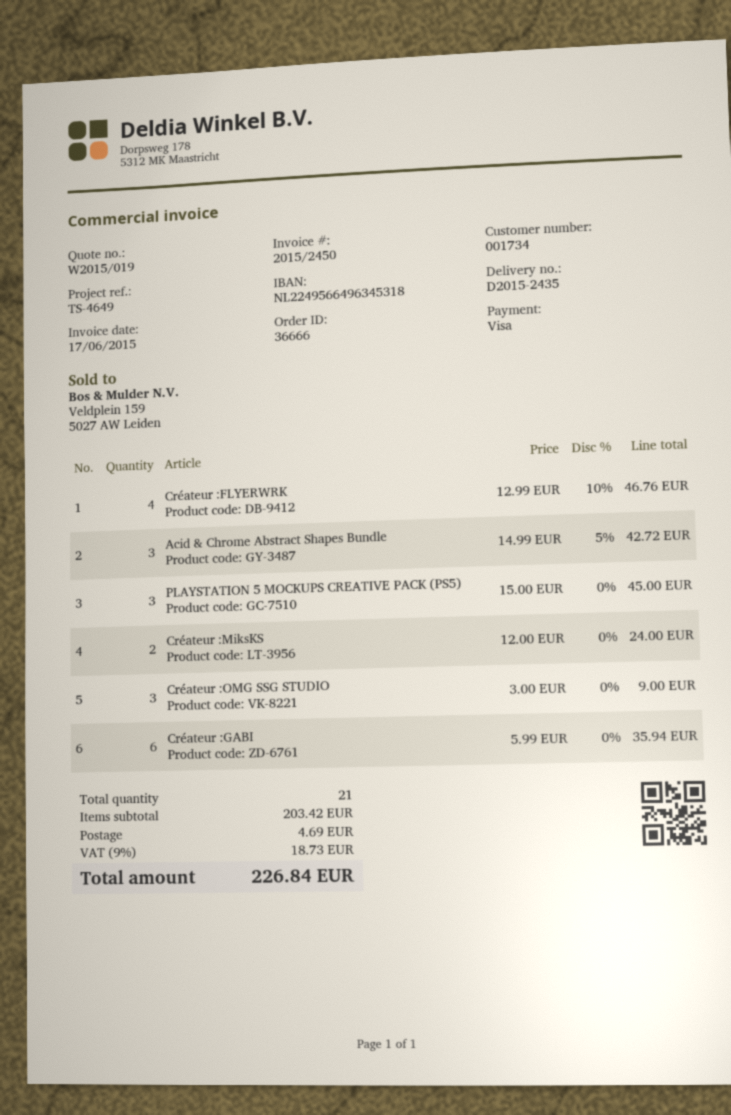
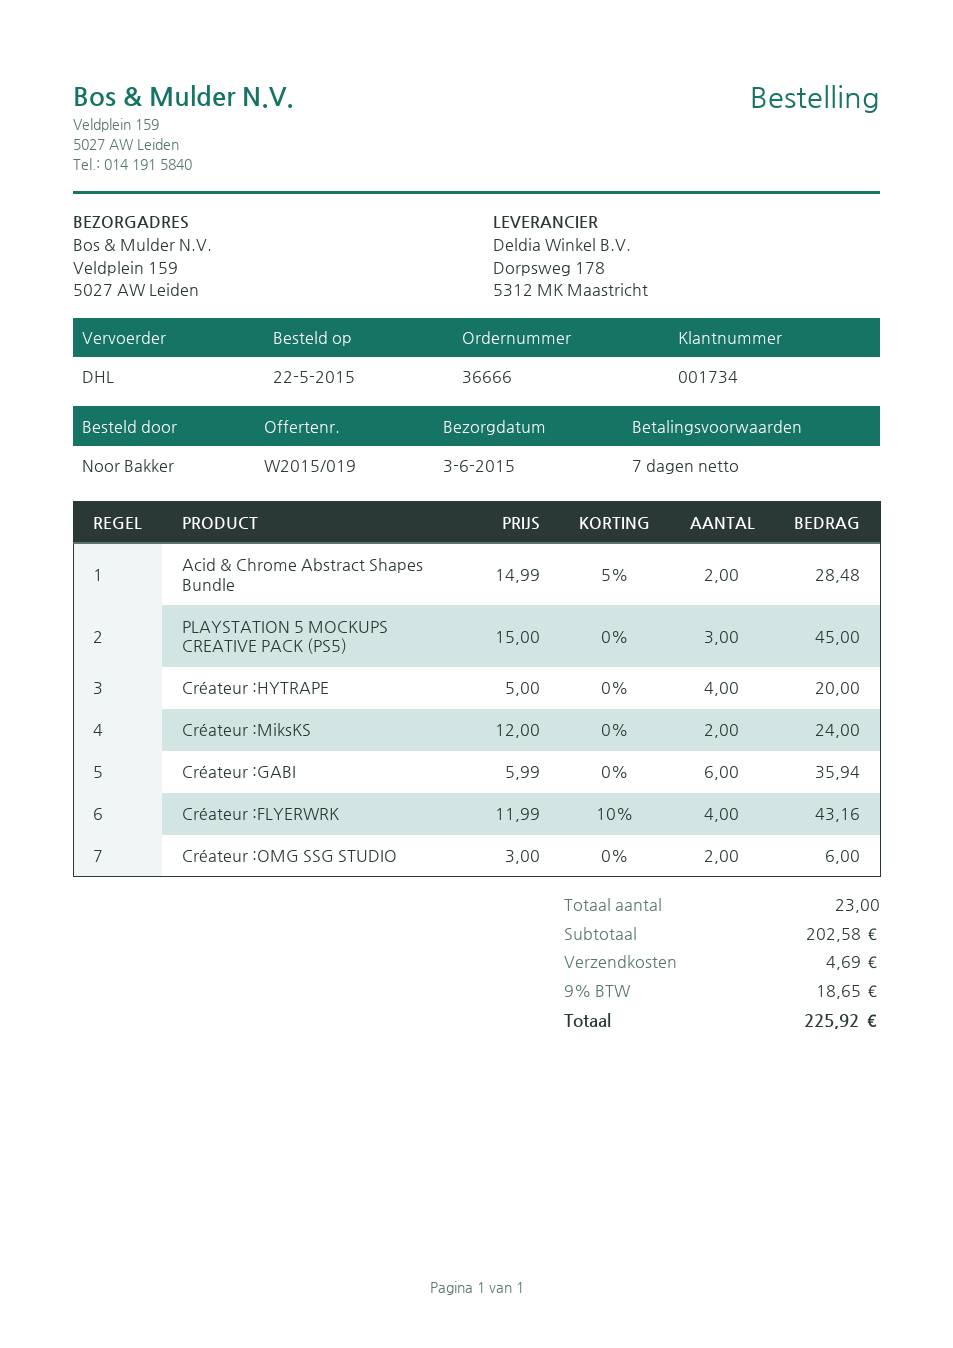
Créateur :FLYERWRK: 4 x 12.99 - 10% = 46.76 -> 4 x 11.99 - 10% = 43.16
Acid & Chrome Abstract Shapes Bundle: 3 x 14.99 - 5% = 42.72 -> 2 x 14.99 - 5% = 28.48
Créateur :OMG SSG STUDIO: 3 x 3.00 = 9.00 -> 2 x 3.00 = 6.00
Créateur :HYTRAPE: none -> 4 x 5.00 = 20.00
total quantity: 21 -> 23
subtotal: 203.42 -> 202.58
tax: 9% = 18.73 -> 9% = 18.65
total: 226.84 -> 225.92

